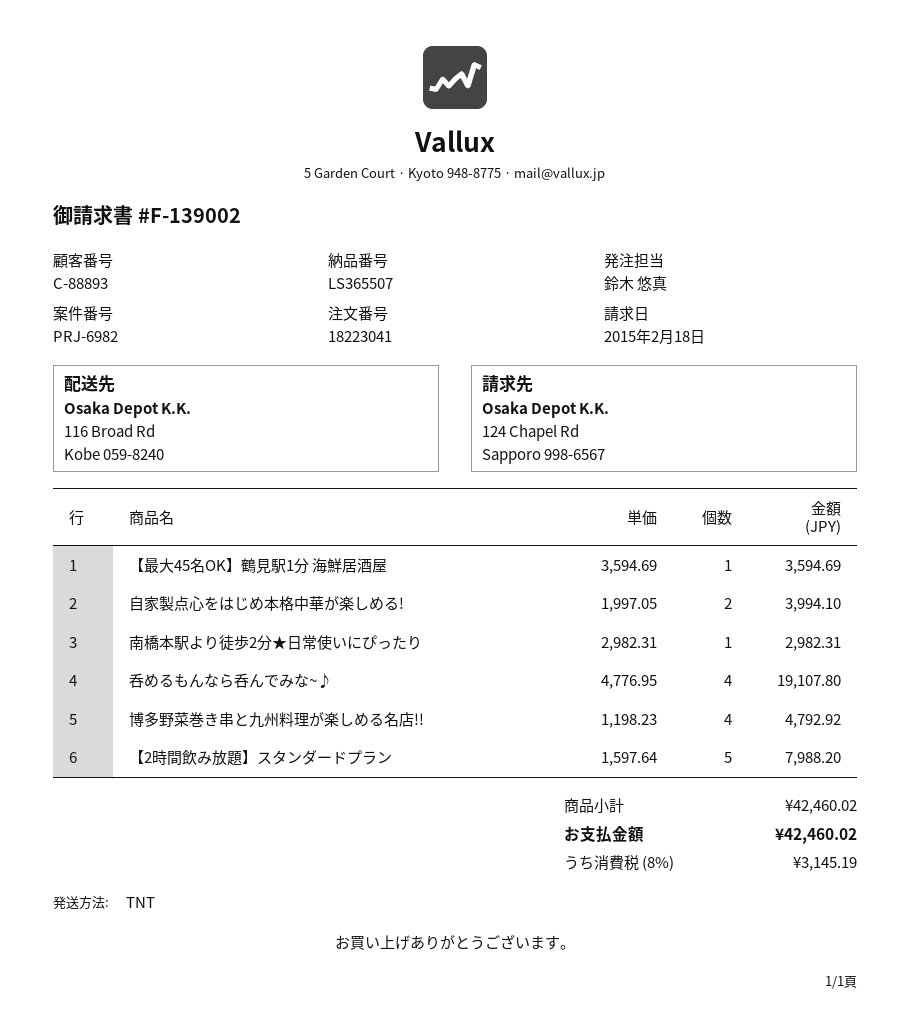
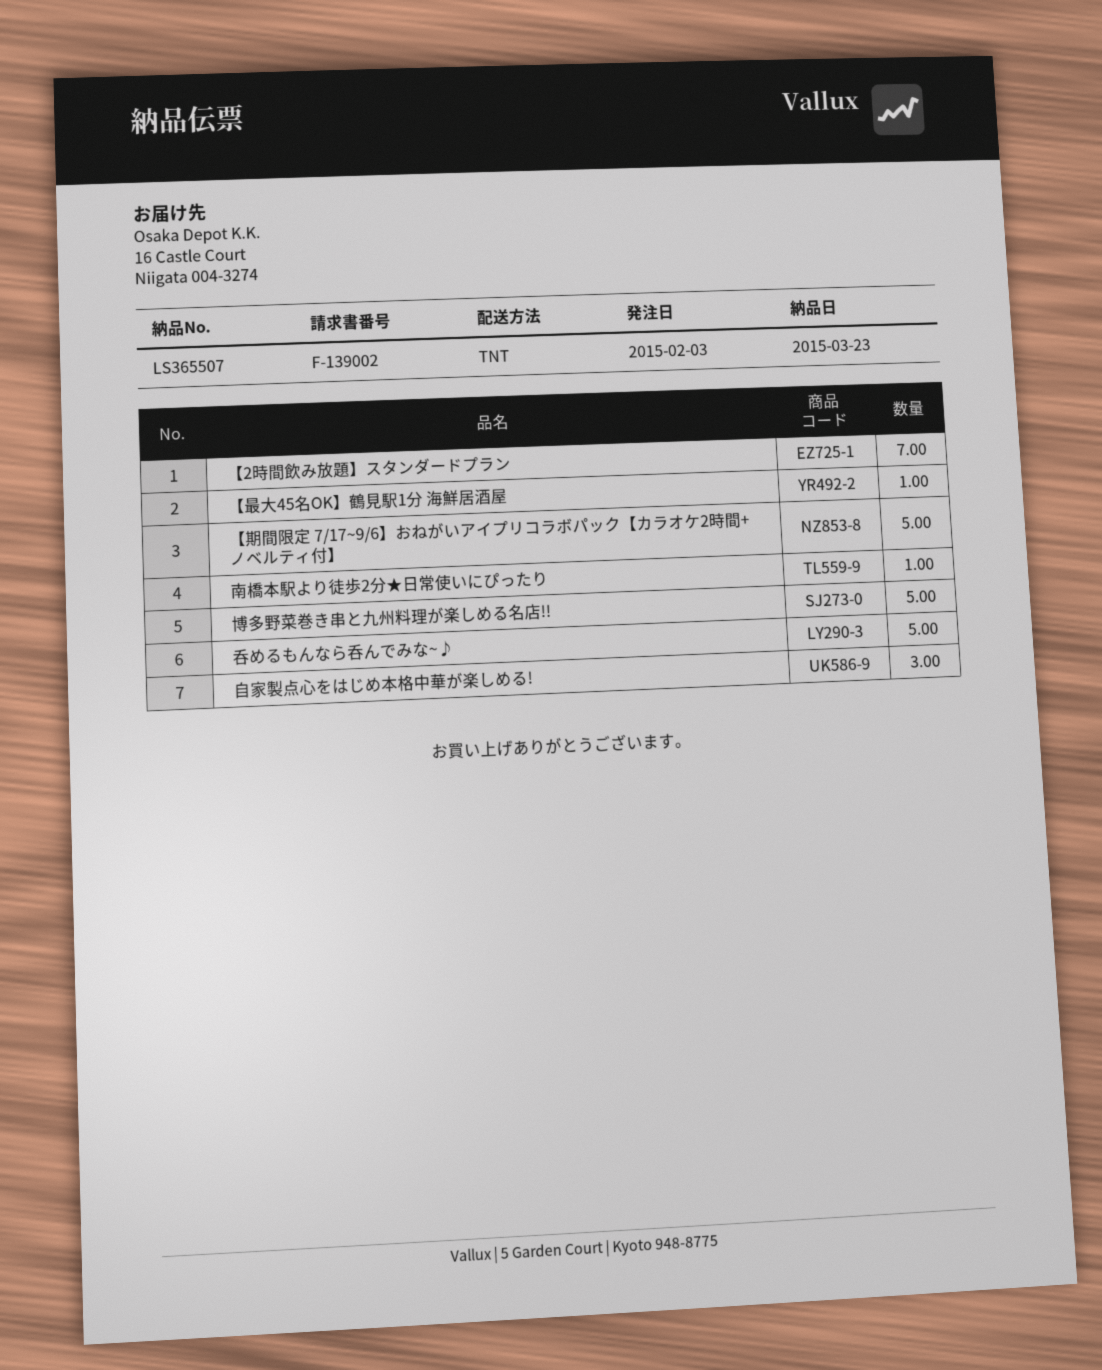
ship to: 116 Broad Rd, Kobe 059-8240 -> 16 Castle Court, Niigata 004-3274
自家製点心をはじめ本格中華が楽しめる!: 2 -> 3
呑めるもんなら呑んでみな~♪: 4 -> 5
博多野菜巻き串と九州料理が楽しめる名店!!: 4 -> 5
【2時間飲み放題】スタンダードプラン: 5 -> 7
【期間限定 7/17~9/6】おねがいアイプリコラボパック【カラオケ2時間+ノベルティ付】: none -> 5

